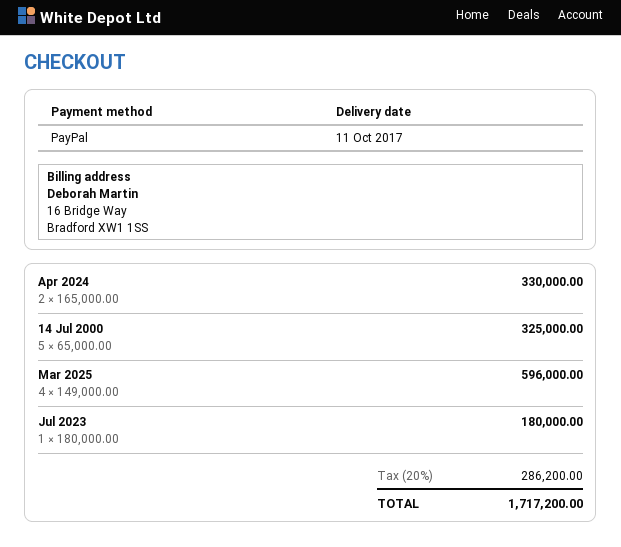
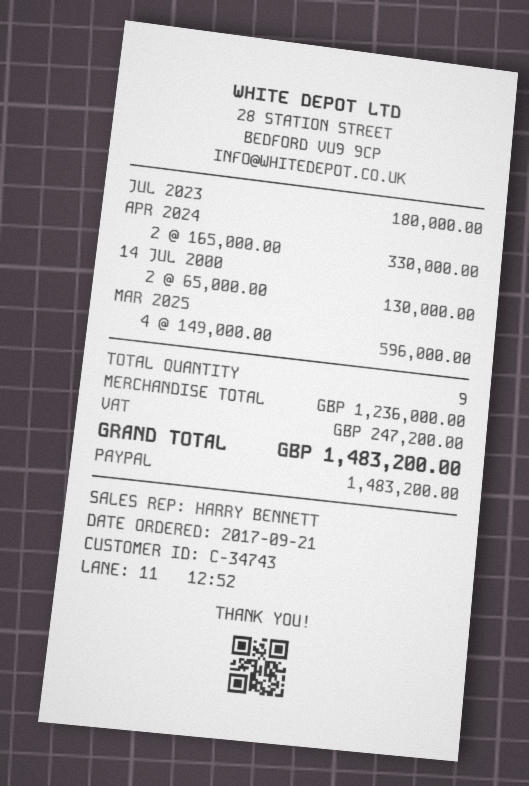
14 Jul 2000: 5 x 65000.00 = 325000.00 -> 2 x 65000.00 = 130000.00
tax: 286200.00 -> 247200.00
total: 1717200.00 -> 1483200.00

